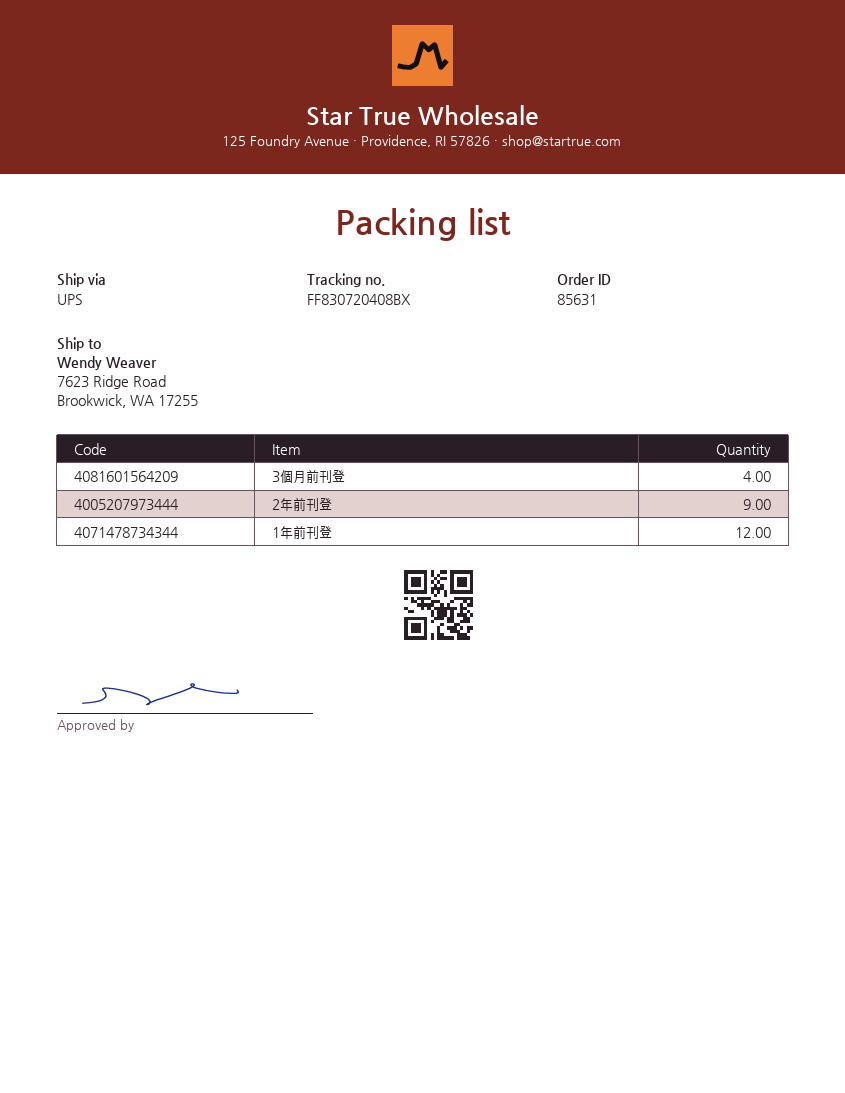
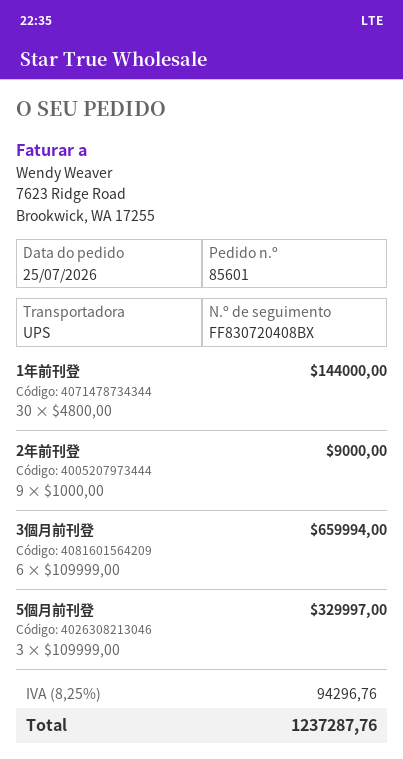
order number: 85631 -> 85601
3個月前刊登: 4 -> 6
1年前刊登: 12 -> 30
5個月前刊登: none -> 3

